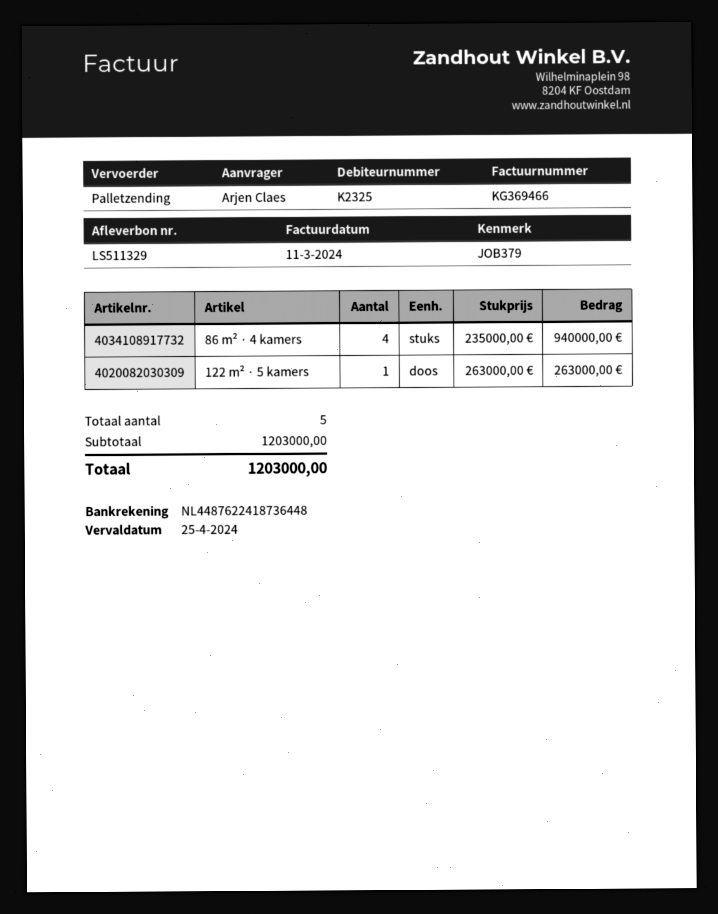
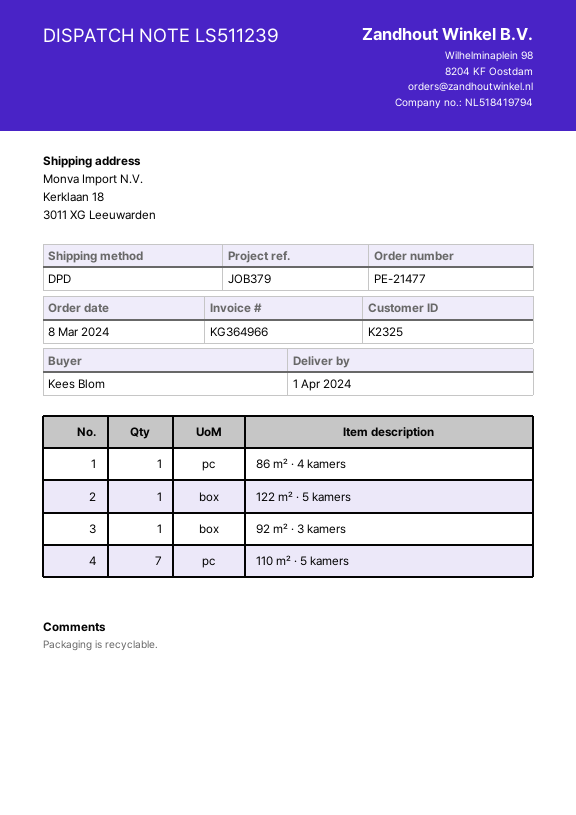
delivery note number: LS511329 -> LS511239
invoice number: KG369466 -> KG364966
ordered by: Arjen Claes -> Kees Blom
shipping method: pallet freight -> DPD
86 m² · 4 kamers: 4 -> 1
92 m² · 3 kamers: none -> 1
110 m² · 5 kamers: none -> 7

